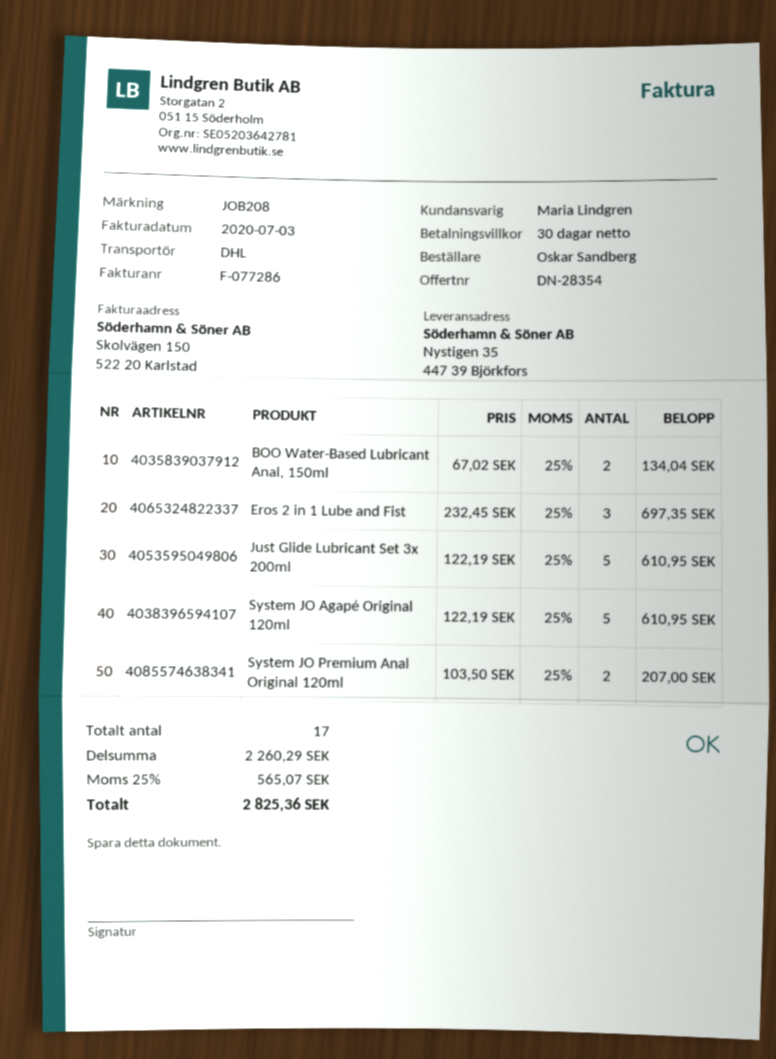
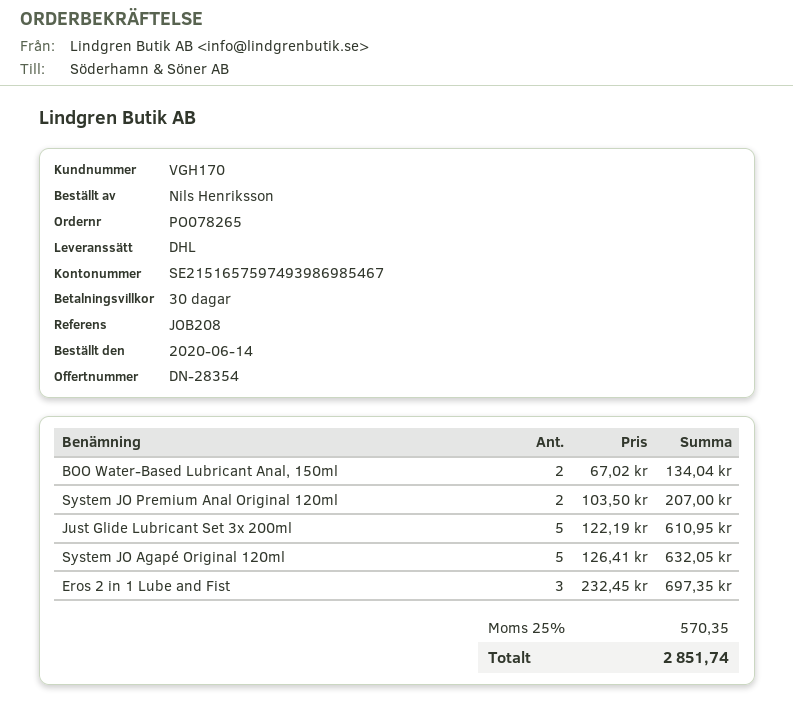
ordered by: Oskar Sandberg -> Nils Henriksson
System JO Agapé Original 120ml: 5 x 122.19 = 610.95 -> 5 x 126.41 = 632.05
tax: 25% = 565.07 -> 25% = 570.35
total: 2825.36 -> 2851.74

